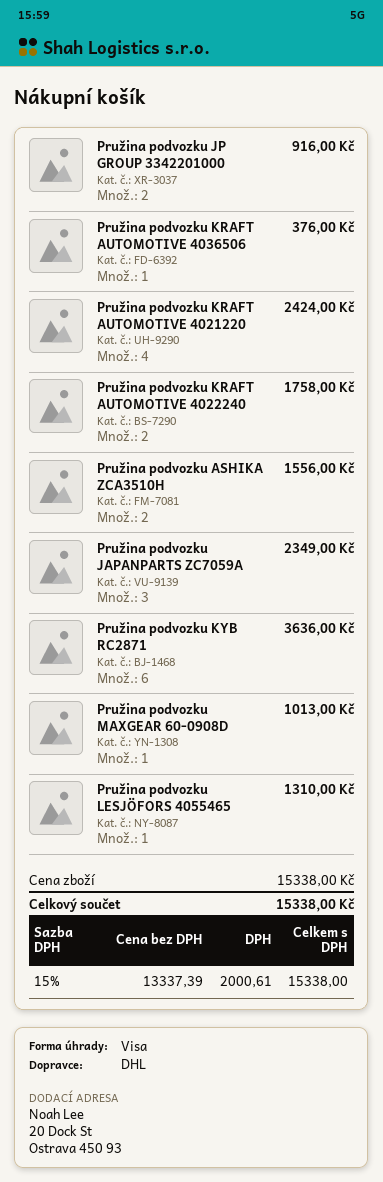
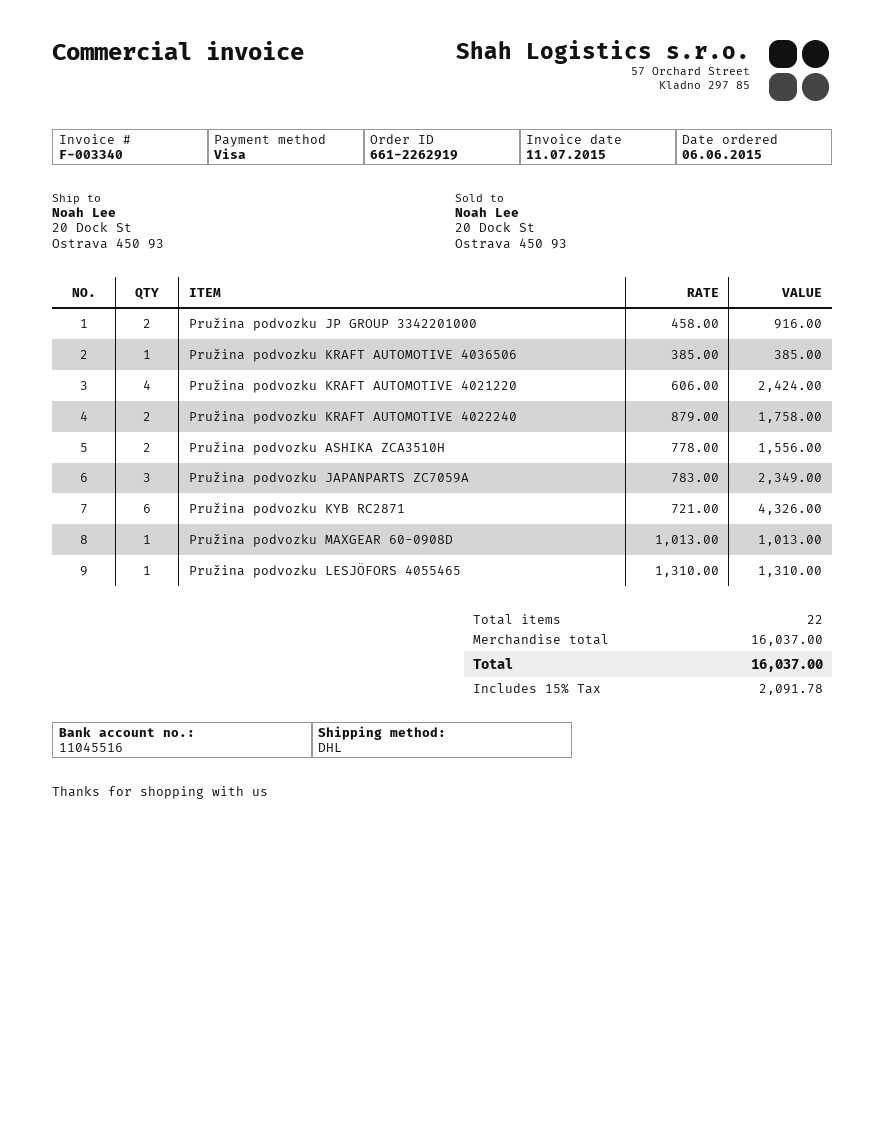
Pružina podvozku KRAFT AUTOMOTIVE 4036506: 1 for 376.00 -> 1 for 385.00
Pružina podvozku KYB RC2871: 6 for 3636.00 -> 6 for 4326.00
subtotal: 15338.00 -> 16037.00
tax: 15% = 2000.61 -> 15% = 2091.78
total: 15338.00 -> 16037.00

